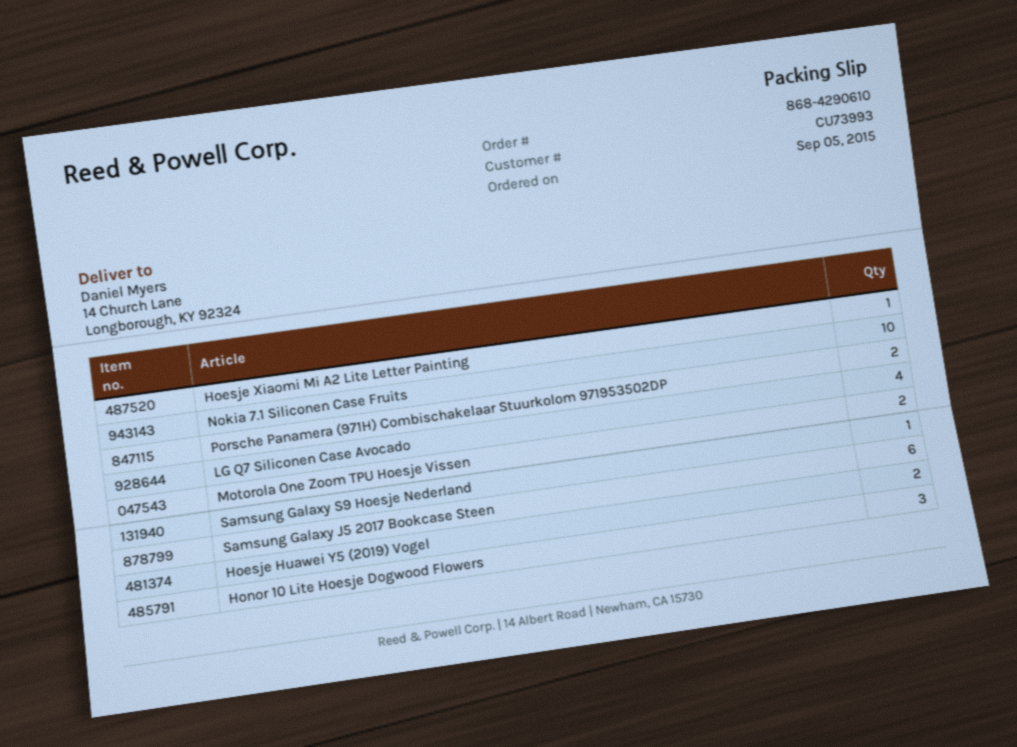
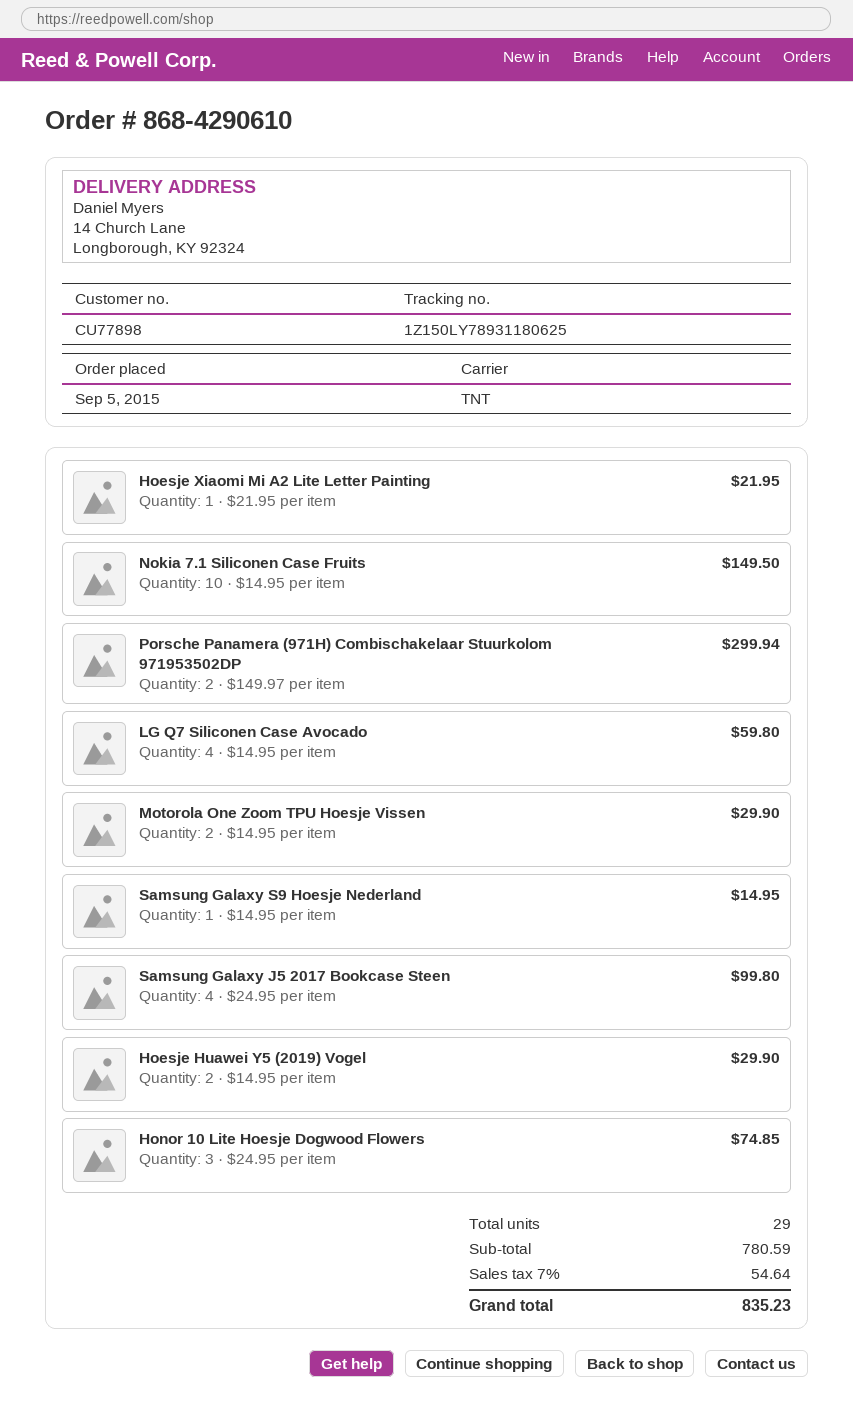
customer number: CU73993 -> CU77898
Samsung Galaxy J5 2017 Bookcase Steen: 6 -> 4

